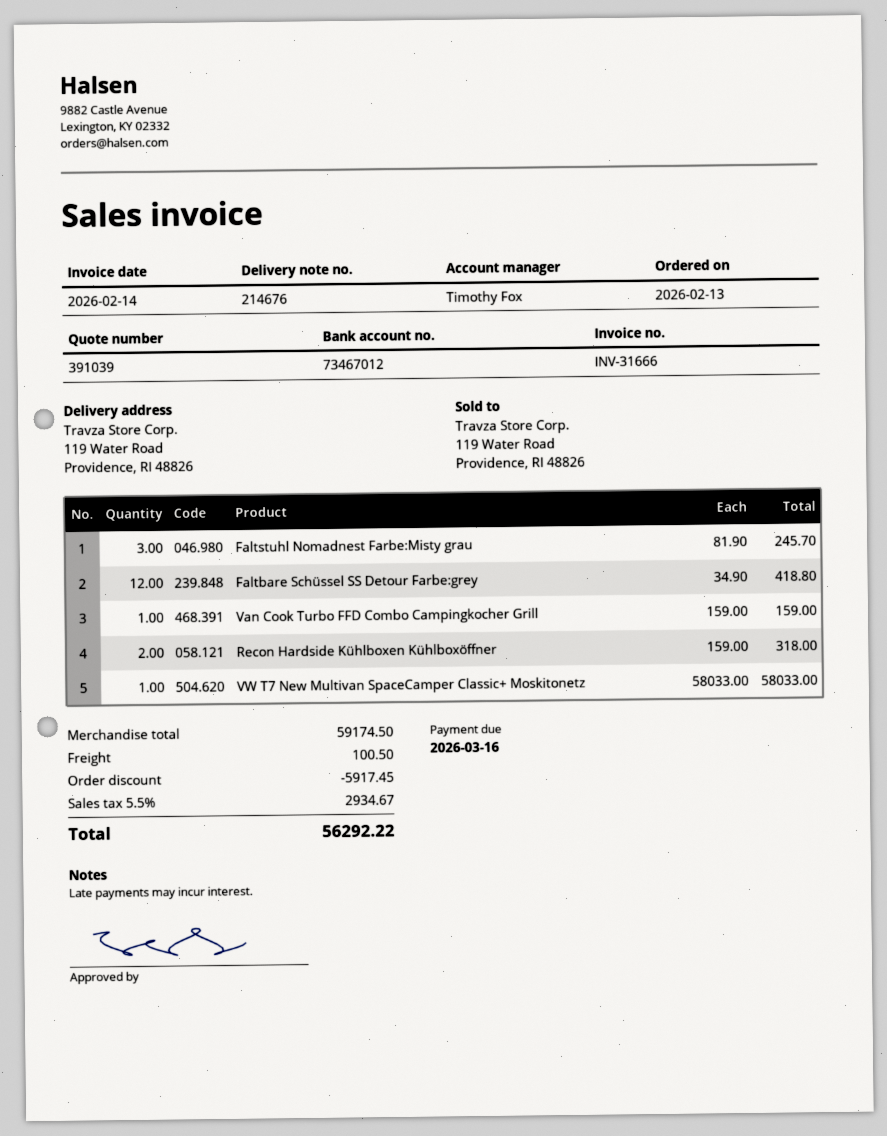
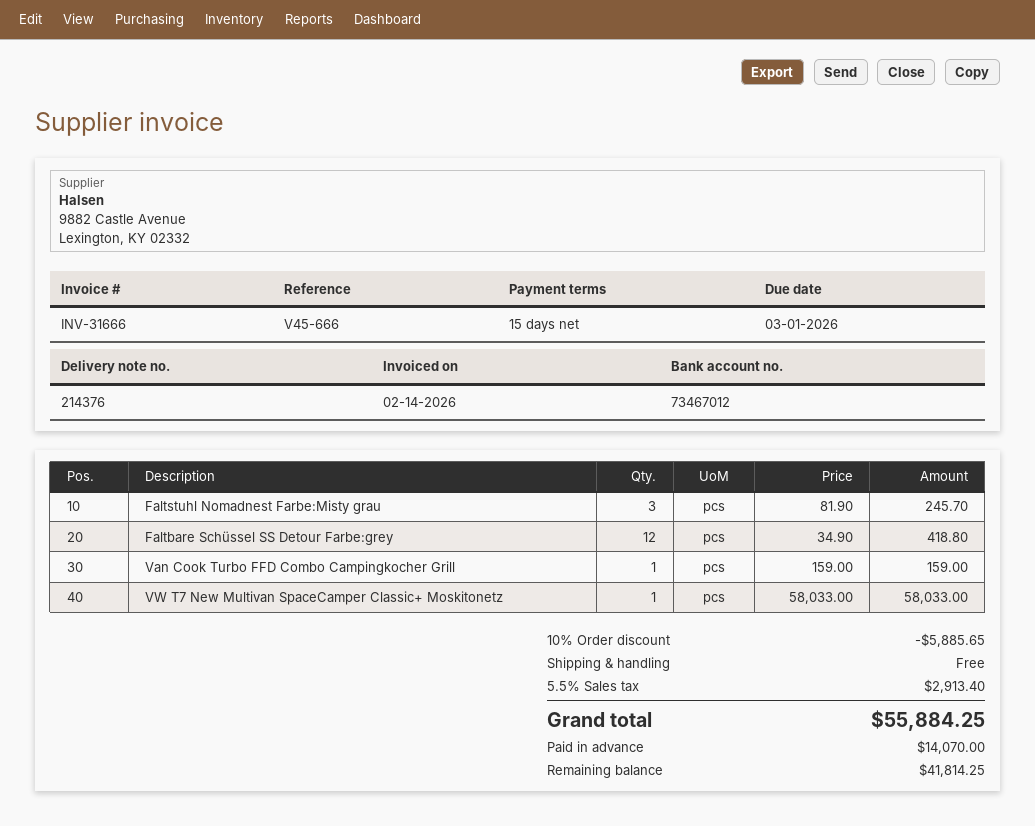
delivery note number: 214676 -> 214376
due date: 2026-03-16 -> 2026-03-01
Recon Hardside Kühlboxen Kühlboxöffner: 2 x 159.00 = 318.00 -> none
discount: 5917.45 -> 5885.65
shipping: 100.50 -> 0.00
tax: 5.5% = 2934.67 -> 5.5% = 2913.40
total: 56292.22 -> 55884.25

